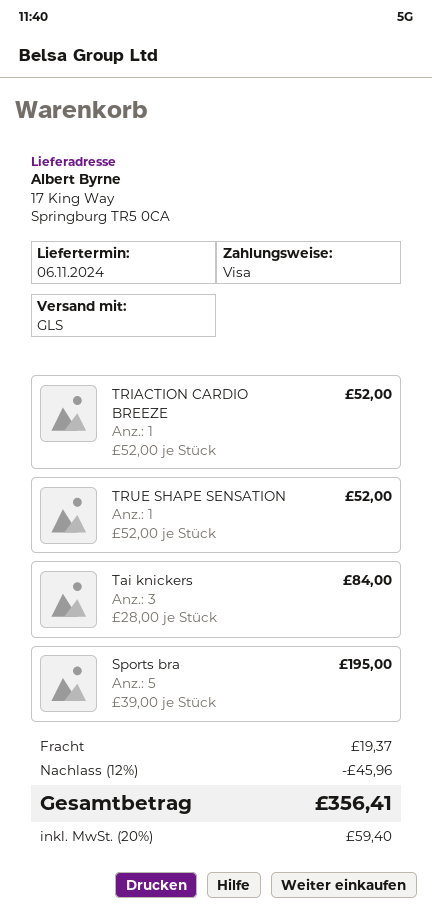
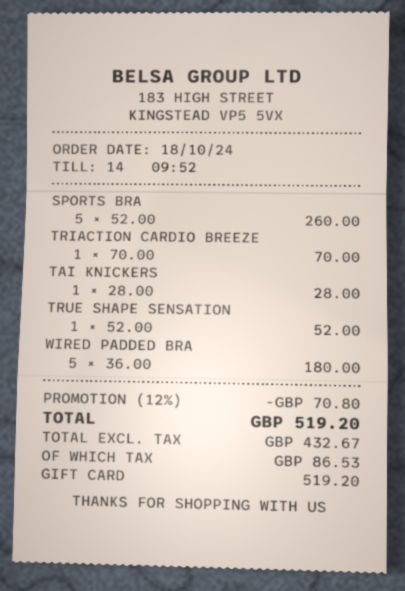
payment method: Visa -> gift card
TRIACTION CARDIO BREEZE: 1 x 52.00 = 52.00 -> 1 x 70.00 = 70.00
Tai knickers: 3 x 28.00 = 84.00 -> 1 x 28.00 = 28.00
Sports bra: 5 x 39.00 = 195.00 -> 5 x 52.00 = 260.00
WIRED PADDED BRA: none -> 5 x 36.00 = 180.00
discount: 12% = 45.96 -> 12% = 70.80
shipping: 19.37 -> none
tax: 59.40 -> 86.53
total: 356.41 -> 519.20

